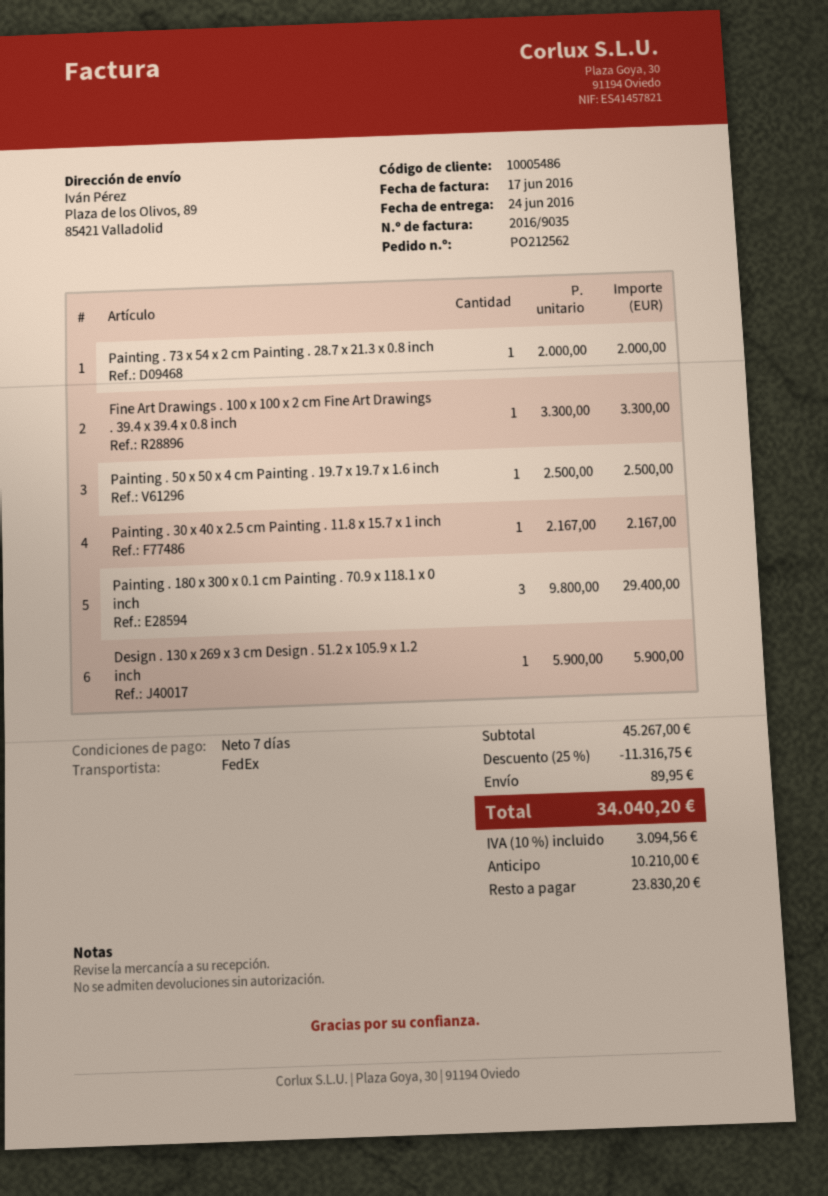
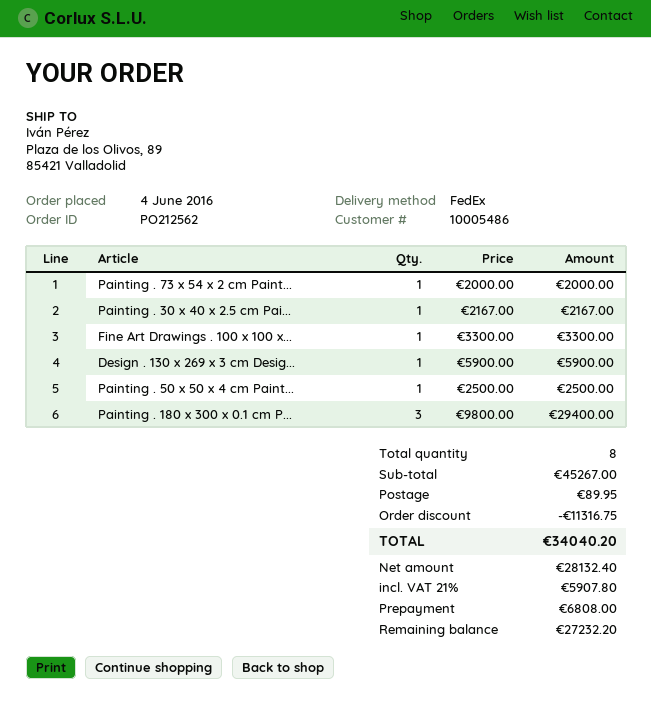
tax: 10% = 3094.56 -> 21% = 5907.80
deposit: 10210.00 -> 6808.00
balance: 23830.20 -> 27232.20

